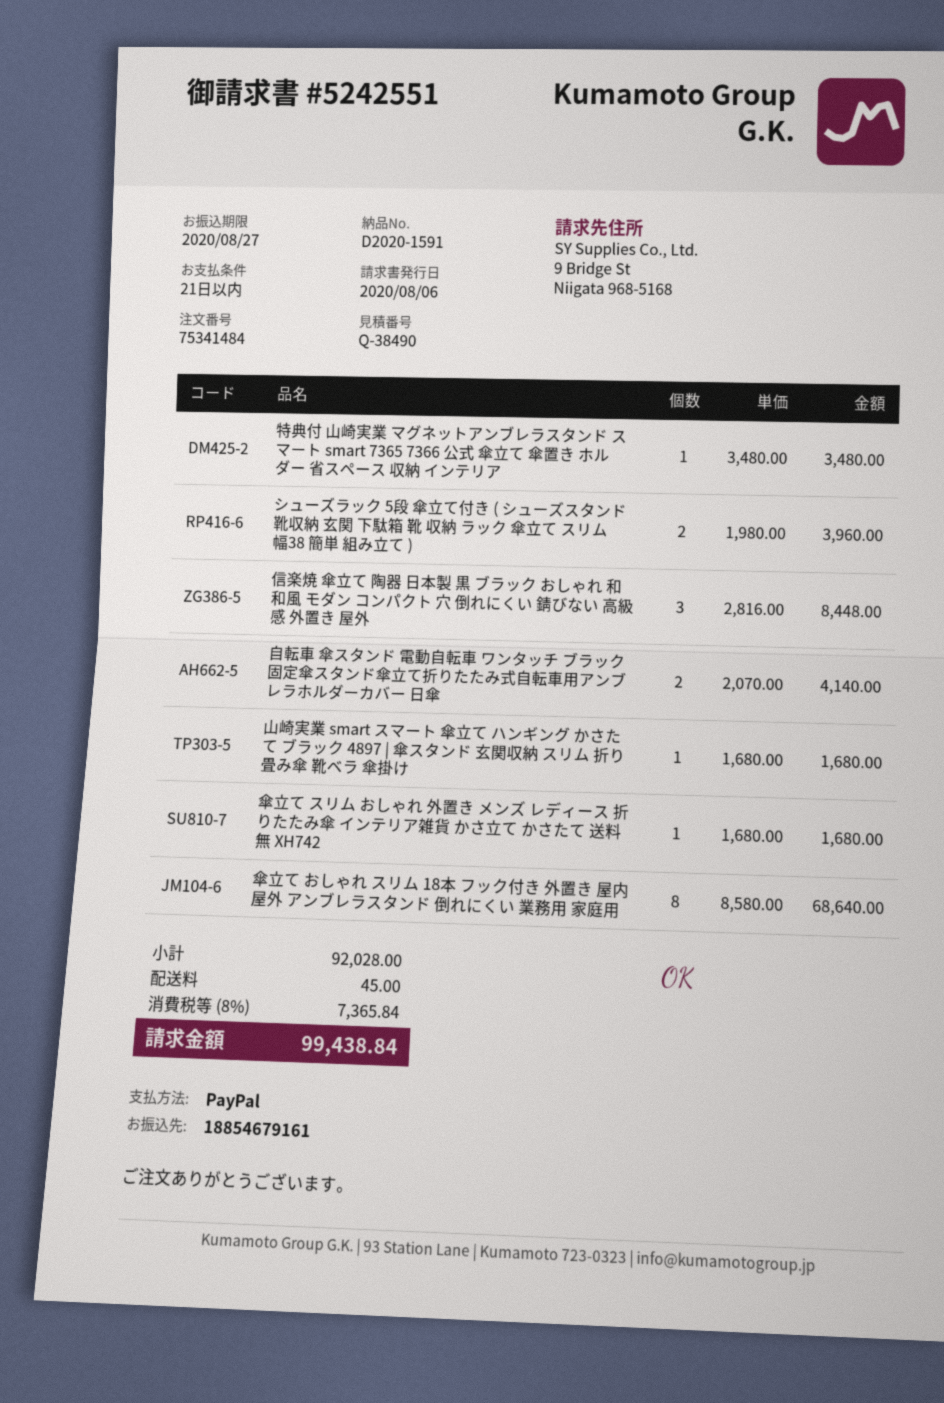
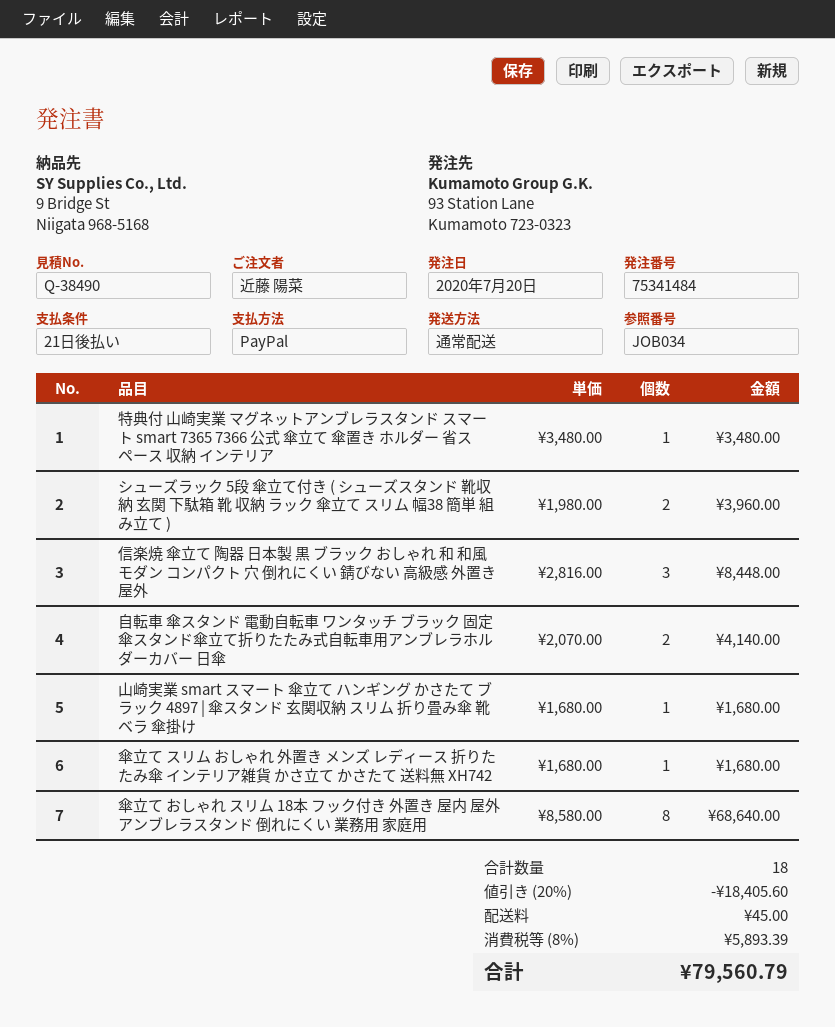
discount: none -> 20% = 18405.60
tax: 8% = 7365.84 -> 8% = 5893.39
total: 99438.84 -> 79560.79

